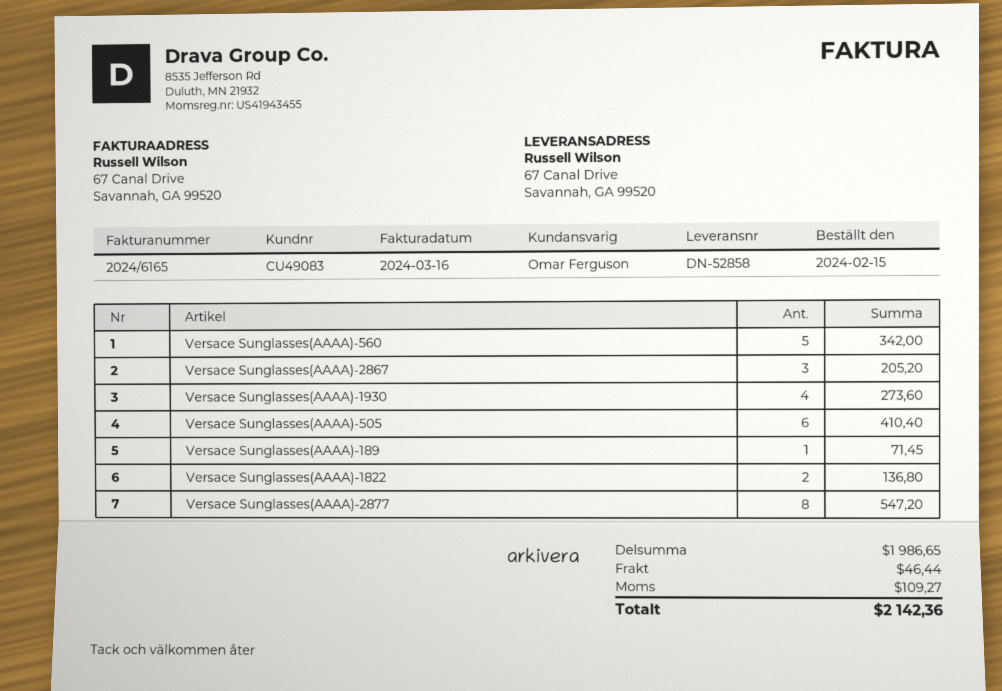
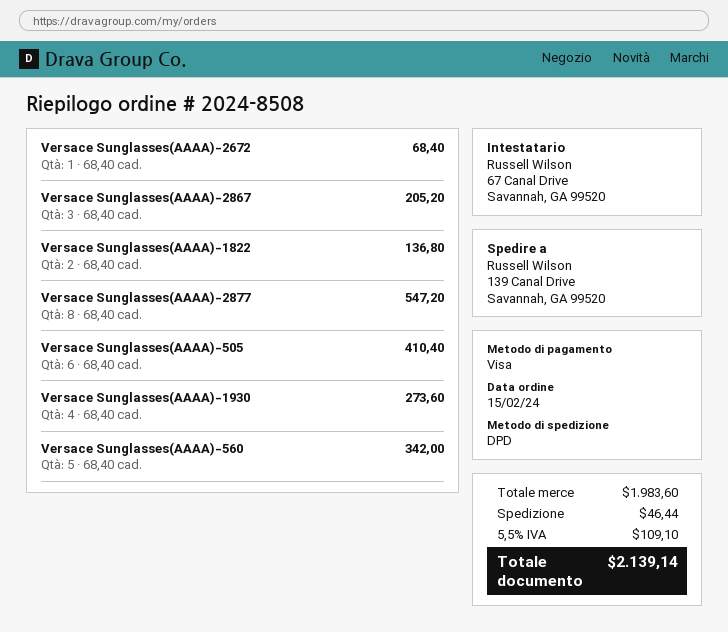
ship to: 67 Canal Drive, Savannah, GA 99520 -> 139 Canal Drive, Savannah, GA 99520
Versace Sunglasses(AAAA)-189: 1 for 71.45 -> none
Versace Sunglasses(AAAA)-2672: none -> 1 for 68.40
subtotal: 1986.65 -> 1983.60
tax: 109.27 -> 109.10
total: 2142.36 -> 2139.14

